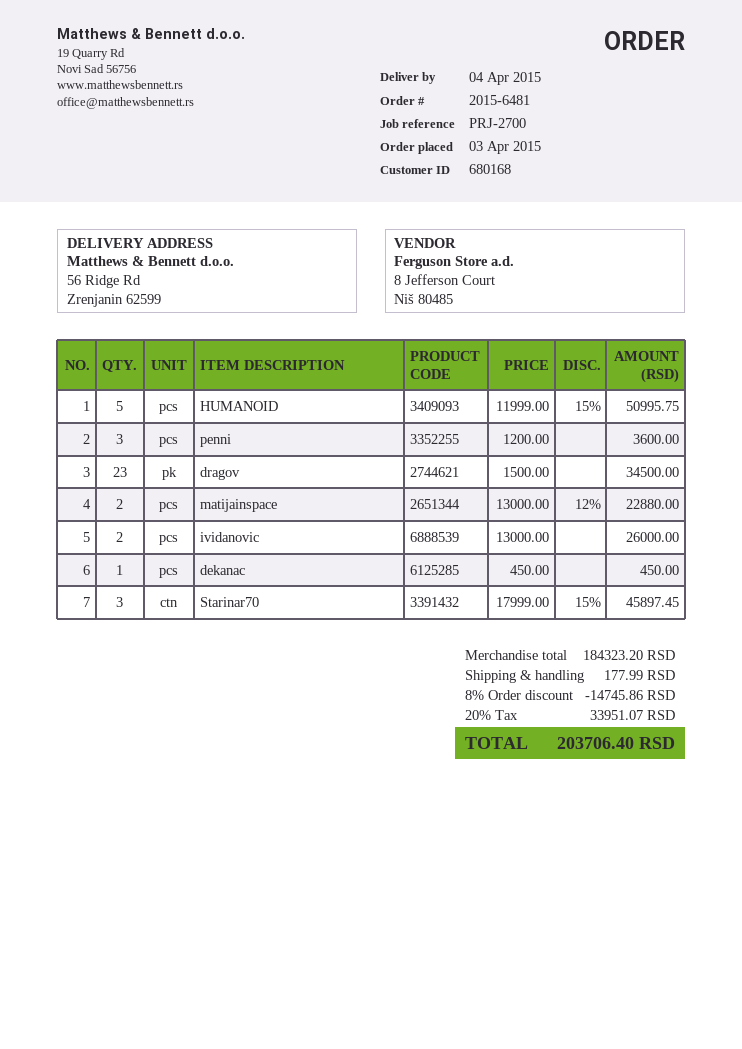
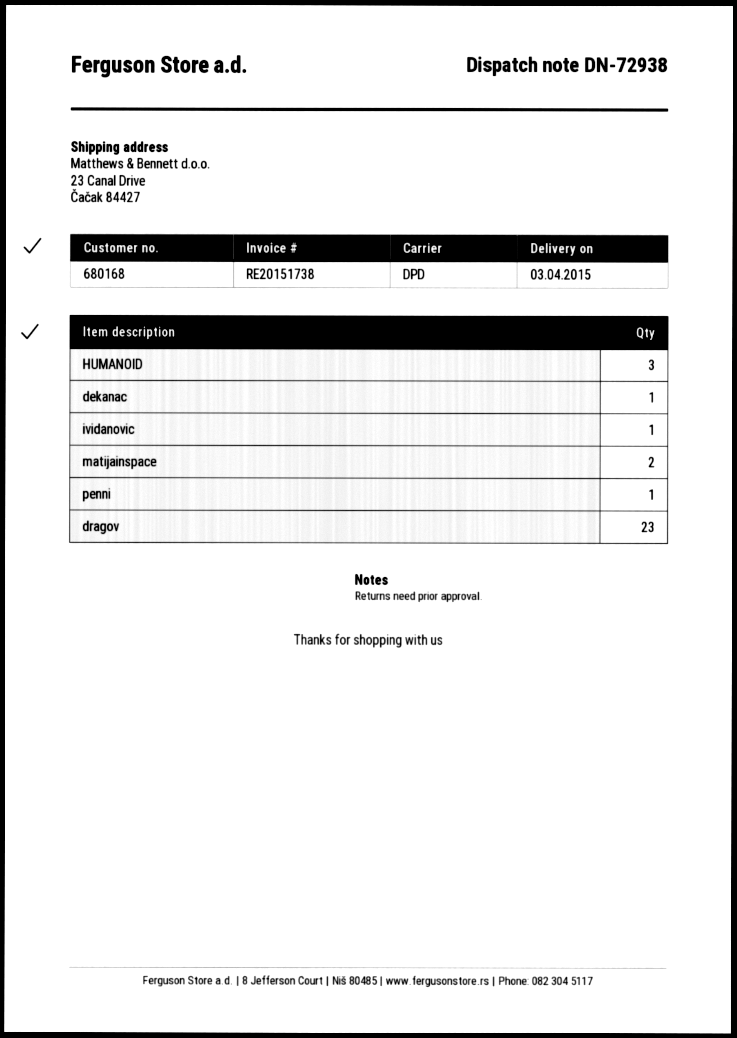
delivery date: 2015-04-04 -> 2015-04-03
ship to: 56 Ridge Rd, Zrenjanin 62599 -> 23 Canal Drive, Čačak 84427
HUMANOID: 5 -> 3
penni: 3 -> 1
ividanovic: 2 -> 1
Starinar70: 3 -> none

